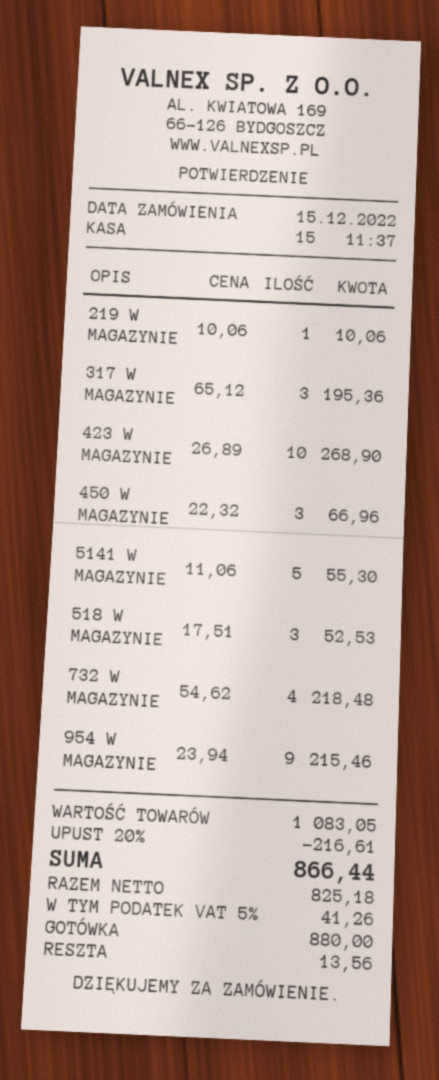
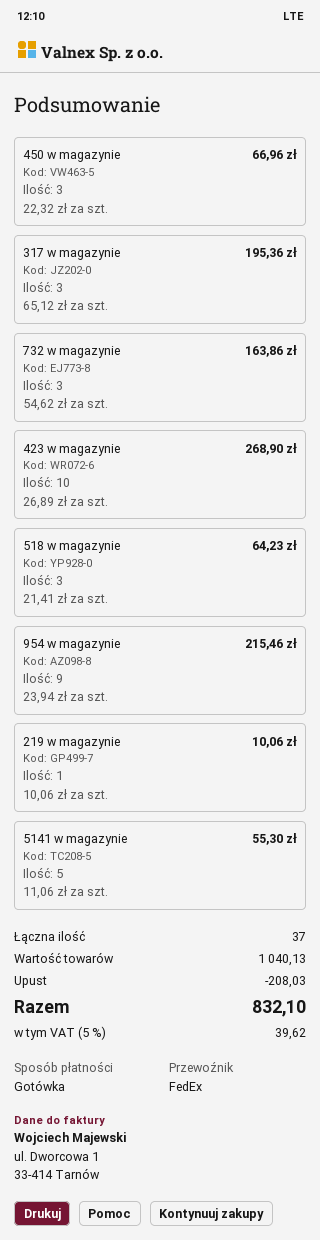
518 W MAGAZYNIE: 3 x 17.51 = 52.53 -> 3 x 21.41 = 64.23
732 W MAGAZYNIE: 4 x 54.62 = 218.48 -> 3 x 54.62 = 163.86
subtotal: 1083.05 -> 1040.13
discount: 216.61 -> 208.03
tax: 5% = 41.26 -> 5% = 39.62
total: 866.44 -> 832.10

